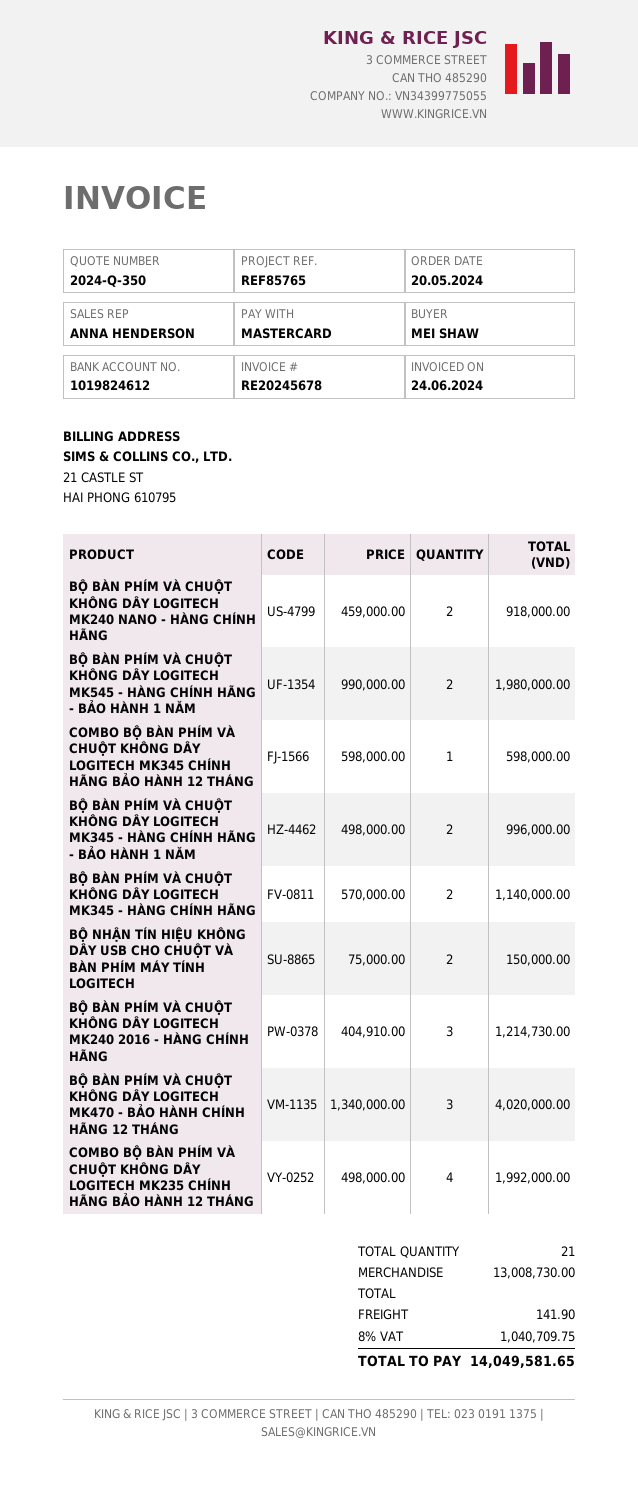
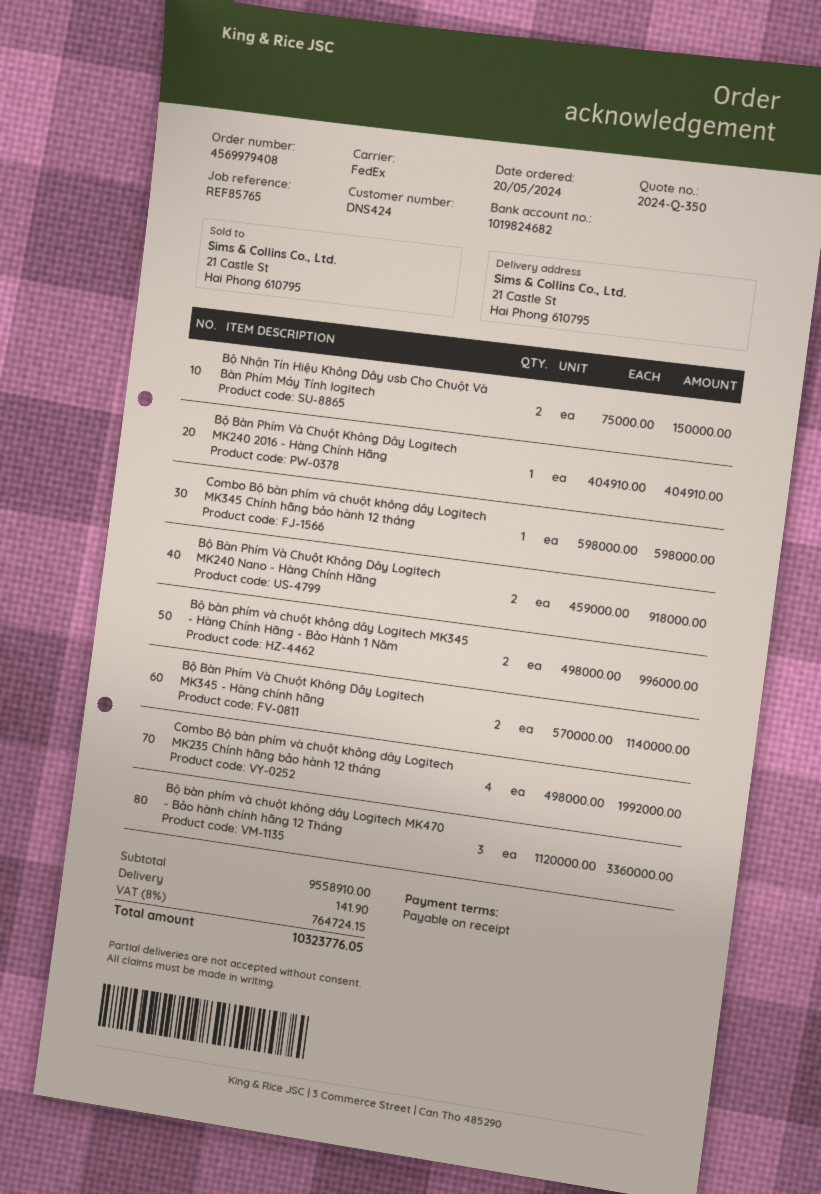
bank account: 1019824612 -> 1019824682
BỘ BÀN PHÍM VÀ CHUỘT KHÔNG DÂY LOGITECH MK545 - HÀNG CHÍNH HÃNG - BẢO HÀNH 1 NĂM: 2 x 990000.00 = 1980000.00 -> none
BỘ BÀN PHÍM VÀ CHUỘT KHÔNG DÂY LOGITECH MK240 2016 - HÀNG CHÍNH HÃNG: 3 x 404910.00 = 1214730.00 -> 1 x 404910.00 = 404910.00
BỘ BÀN PHÍM VÀ CHUỘT KHÔNG DÂY LOGITECH MK470 - BẢO HÀNH CHÍNH HÃNG 12 THÁNG: 3 x 1340000.00 = 4020000.00 -> 3 x 1120000.00 = 3360000.00
subtotal: 13008730.00 -> 9558910.00
tax: 8% = 1040709.75 -> 8% = 764724.15
total: 14049581.65 -> 10323776.05

